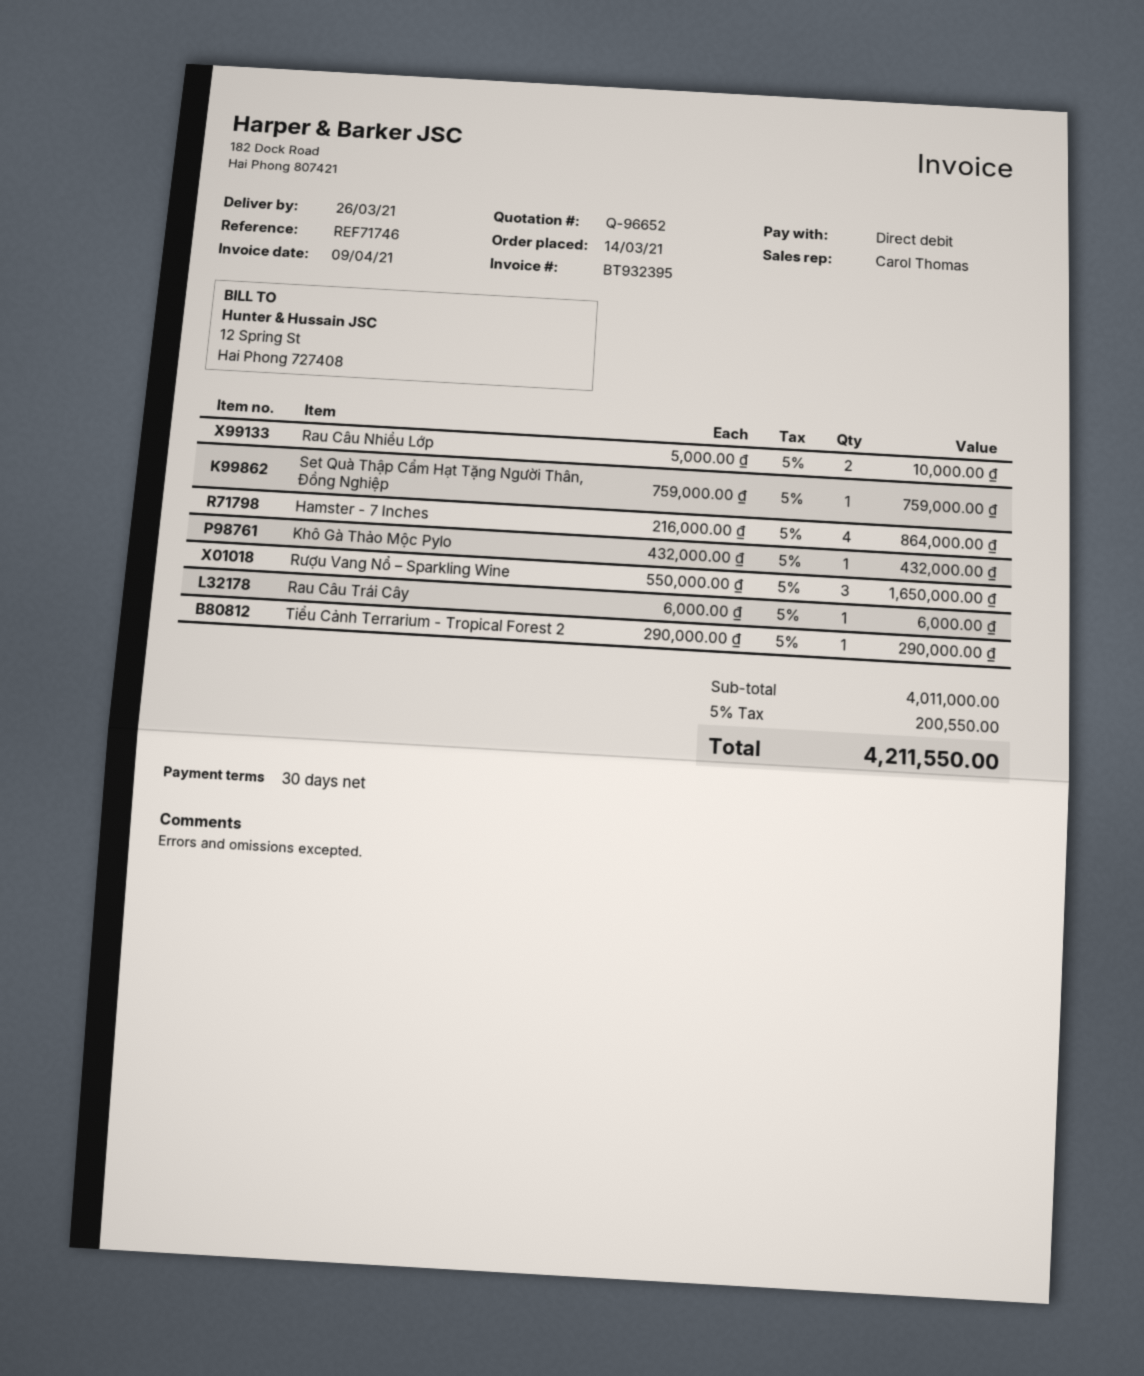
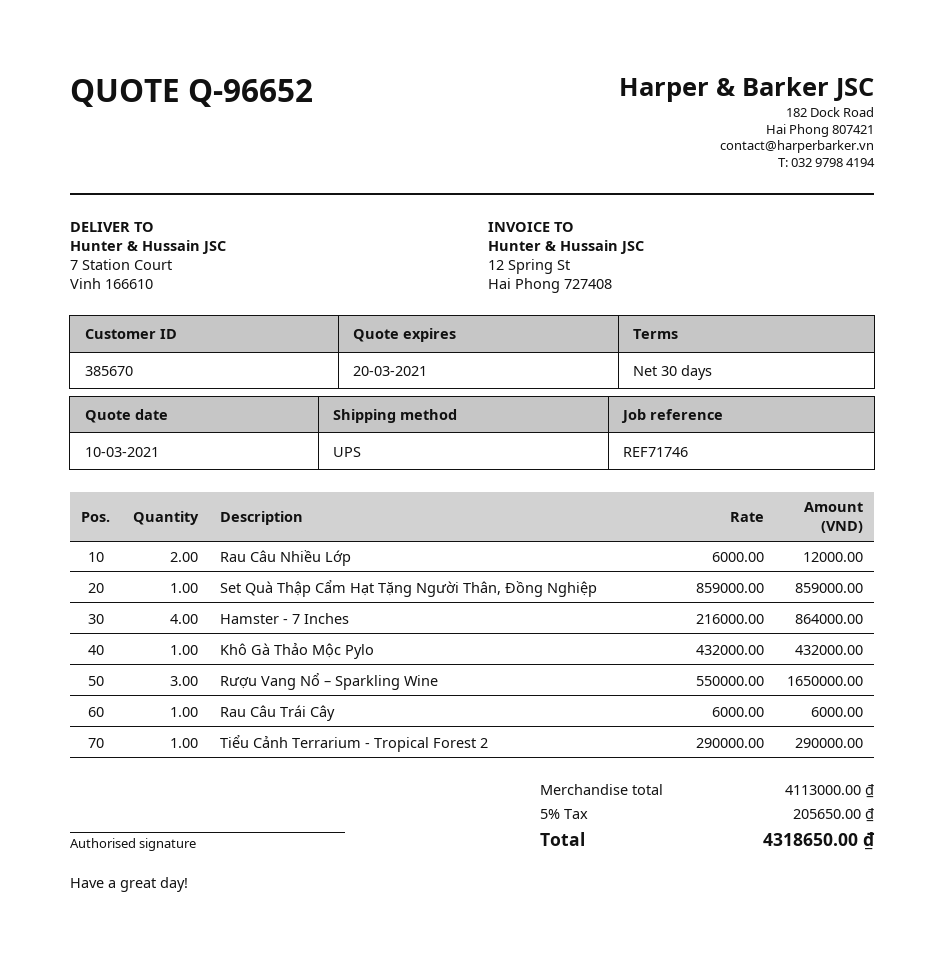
Rau Câu Nhiều Lớp: 2 x 5000.00 = 10000.00 -> 2 x 6000.00 = 12000.00
Set Quà Thập Cẩm Hạt Tặng Người Thân, Đồng Nghiệp: 1 x 759000.00 = 759000.00 -> 1 x 859000.00 = 859000.00
subtotal: 4011000.00 -> 4113000.00
tax: 5% = 200550.00 -> 5% = 205650.00
total: 4211550.00 -> 4318650.00

